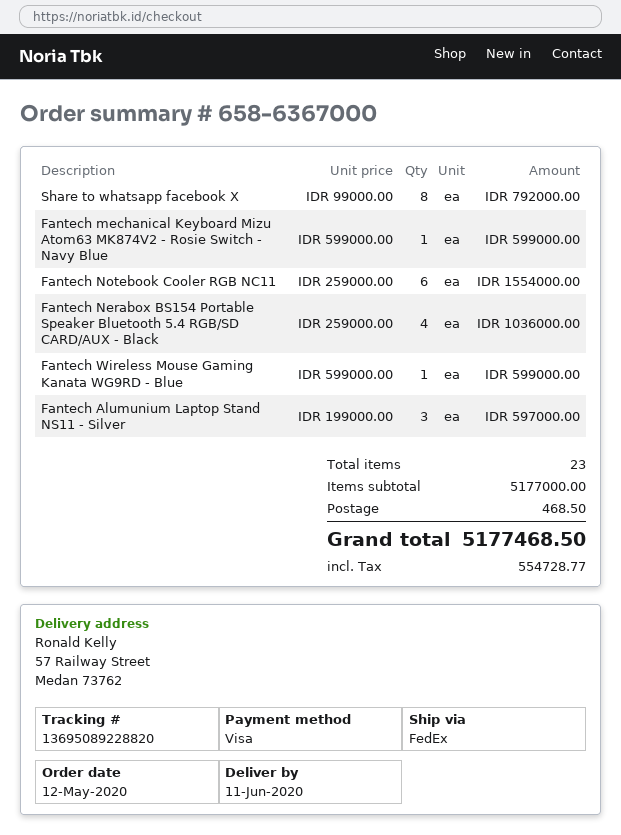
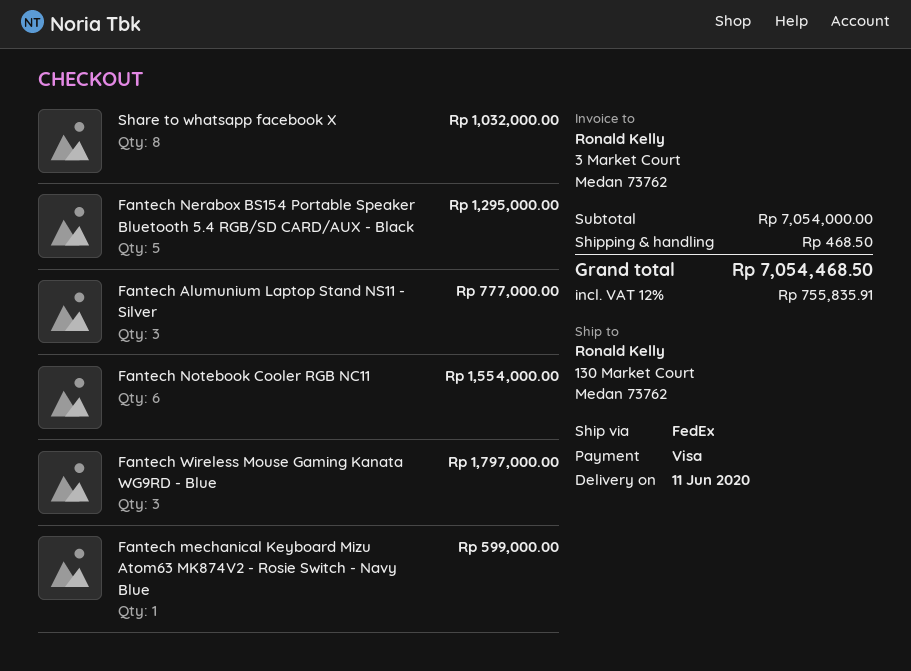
ship to: 57 Railway Street, Medan 73762 -> 130 Market Court, Medan 73762
Share to whatsapp facebook X: 8 for 792000.00 -> 8 for 1032000.00
Fantech Nerabox BS154 Portable Speaker Bluetooth 5.4 RGB/SD CARD/AUX - Black: 4 for 1036000.00 -> 5 for 1295000.00
Fantech Wireless Mouse Gaming Kanata WG9RD - Blue: 1 for 599000.00 -> 3 for 1797000.00
Fantech Alumunium Laptop Stand NS11 - Silver: 3 for 597000.00 -> 3 for 777000.00
subtotal: 5177000.00 -> 7054000.00
tax: 554728.77 -> 755835.91
total: 5177468.50 -> 7054468.50

